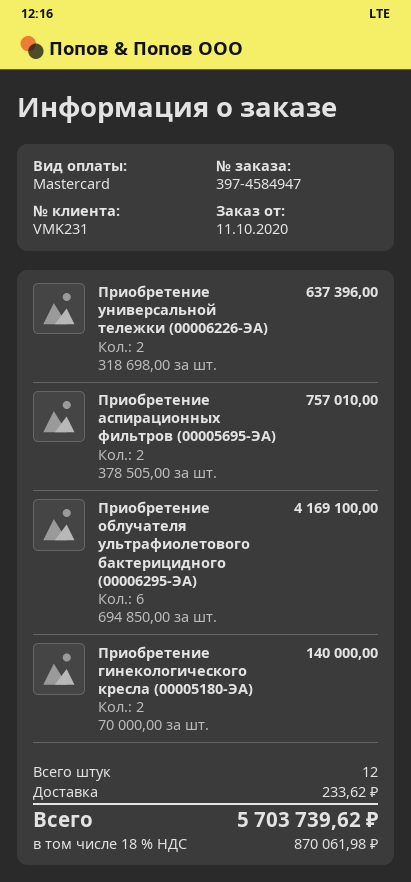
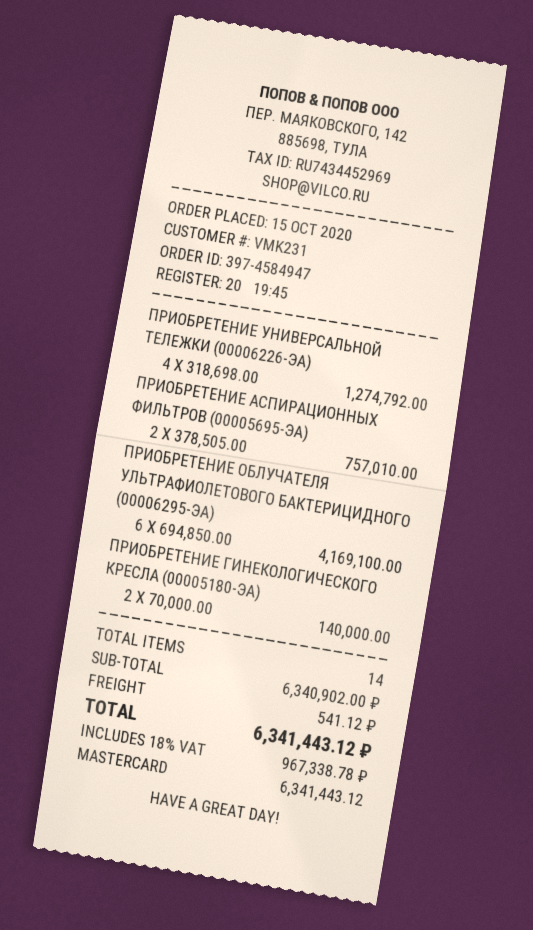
order date: 2020-10-11 -> 2020-10-15
Приобретение универсальной тележки (00006226-ЭА): 2 x 318698.00 = 637396.00 -> 4 x 318698.00 = 1274792.00
total quantity: 12 -> 14
shipping: 233.62 -> 541.12
tax: 18% = 870061.98 -> 18% = 967338.78
total: 5703739.62 -> 6341443.12

